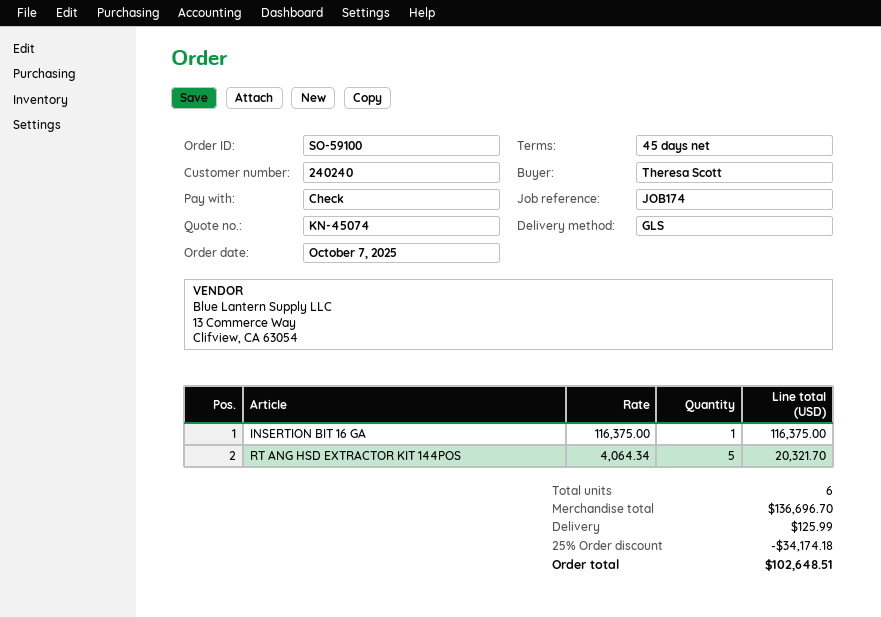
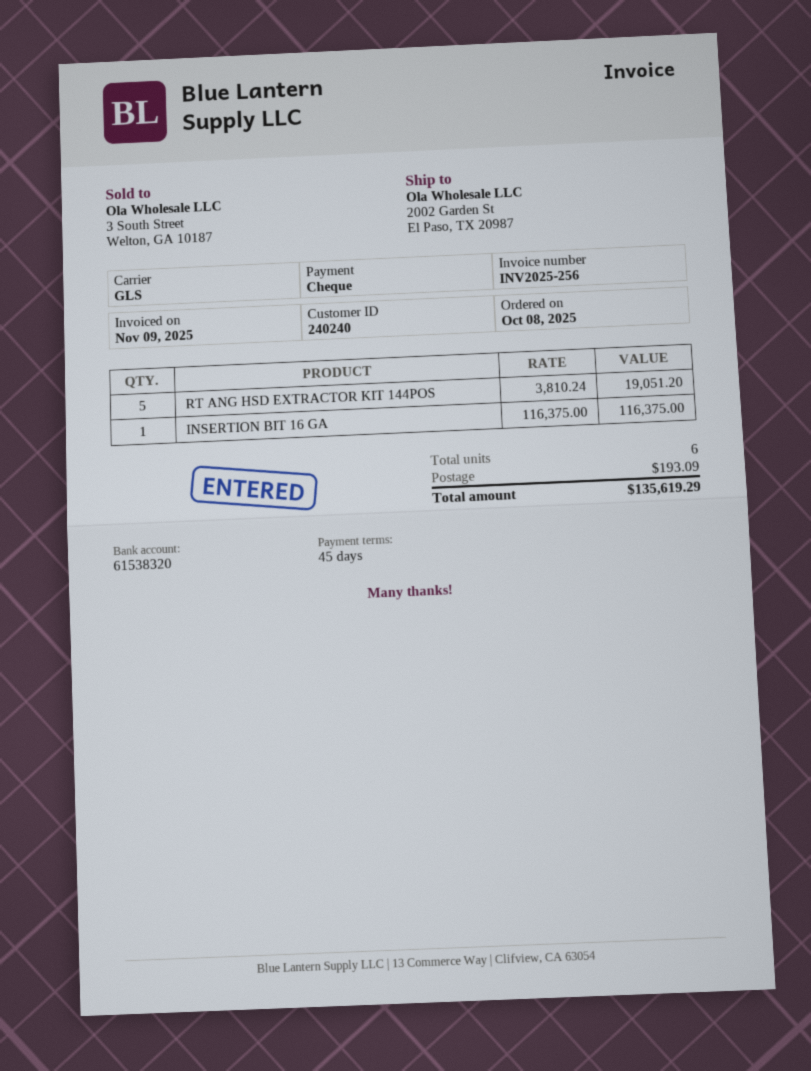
order date: 2025-10-07 -> 2025-10-08
RT ANG HSD EXTRACTOR KIT 144POS: 5 x 4064.34 = 20321.70 -> 5 x 3810.24 = 19051.20
discount: 25% = 34174.18 -> none
shipping: 125.99 -> 193.09
total: 102648.51 -> 135619.29

